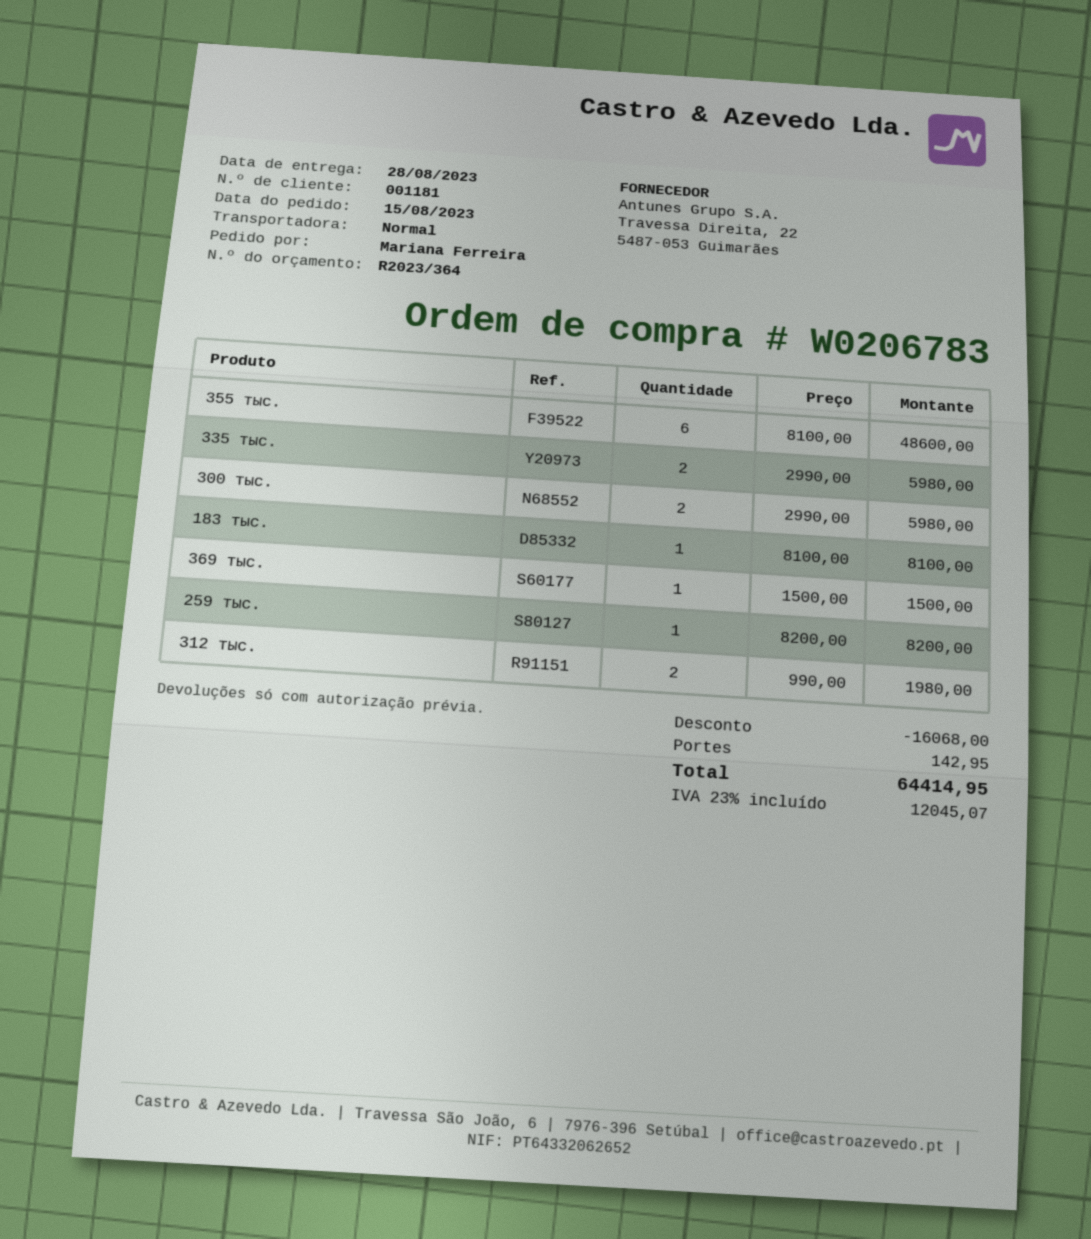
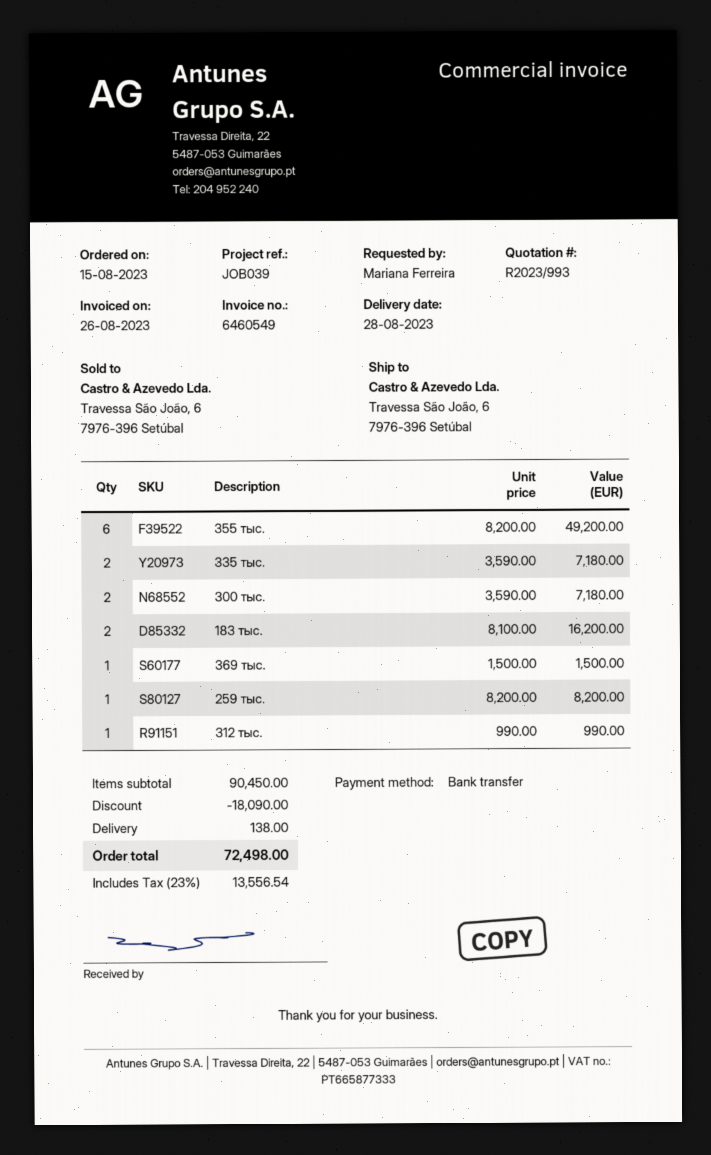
quote number: R2023/364 -> R2023/993
355 тыс.: 6 x 8100.00 = 48600.00 -> 6 x 8200.00 = 49200.00
335 тыс.: 2 x 2990.00 = 5980.00 -> 2 x 3590.00 = 7180.00
300 тыс.: 2 x 2990.00 = 5980.00 -> 2 x 3590.00 = 7180.00
183 тыс.: 1 x 8100.00 = 8100.00 -> 2 x 8100.00 = 16200.00
312 тыс.: 2 x 990.00 = 1980.00 -> 1 x 990.00 = 990.00
discount: 16068.00 -> 18090.00
shipping: 142.95 -> 138.00
tax: 23% = 12045.07 -> 23% = 13556.54
total: 64414.95 -> 72498.00

